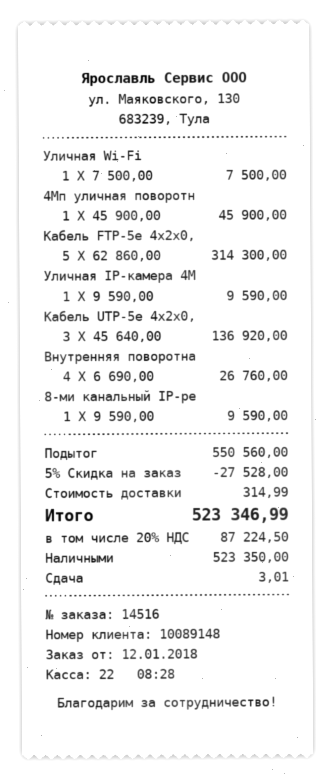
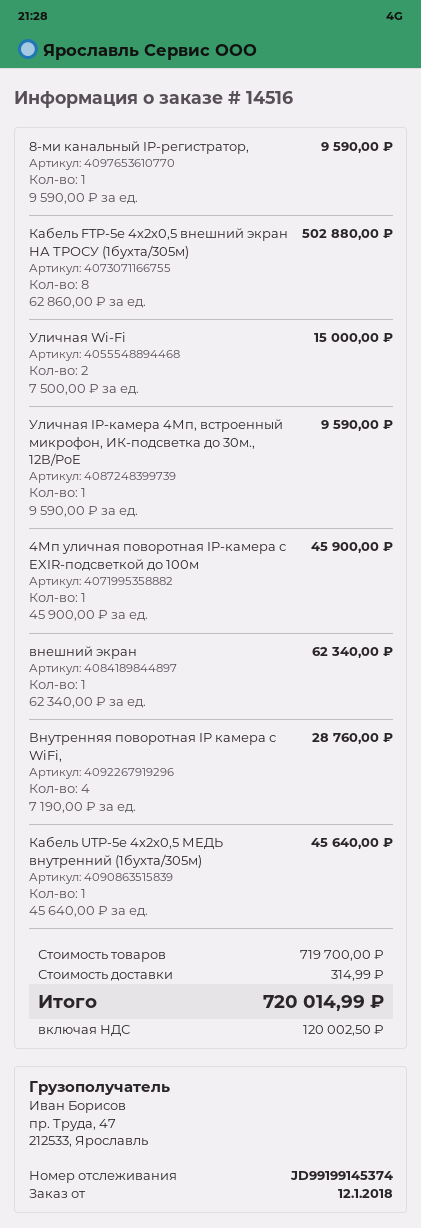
Уличная Wi-Fi: 1 x 7500.00 = 7500.00 -> 2 x 7500.00 = 15000.00
Кабель FTP-5е 4х2х0,: 5 x 62860.00 = 314300.00 -> 8 x 62860.00 = 502880.00
Кабель UTP-5е 4х2х0,: 3 x 45640.00 = 136920.00 -> 1 x 45640.00 = 45640.00
Внутренняя поворотна: 4 x 6690.00 = 26760.00 -> 4 x 7190.00 = 28760.00
внешний экран: none -> 1 x 62340.00 = 62340.00
subtotal: 550560.00 -> 719700.00
discount: 5% = 27528.00 -> none
tax: 87224.50 -> 120002.50
total: 523346.99 -> 720014.99

